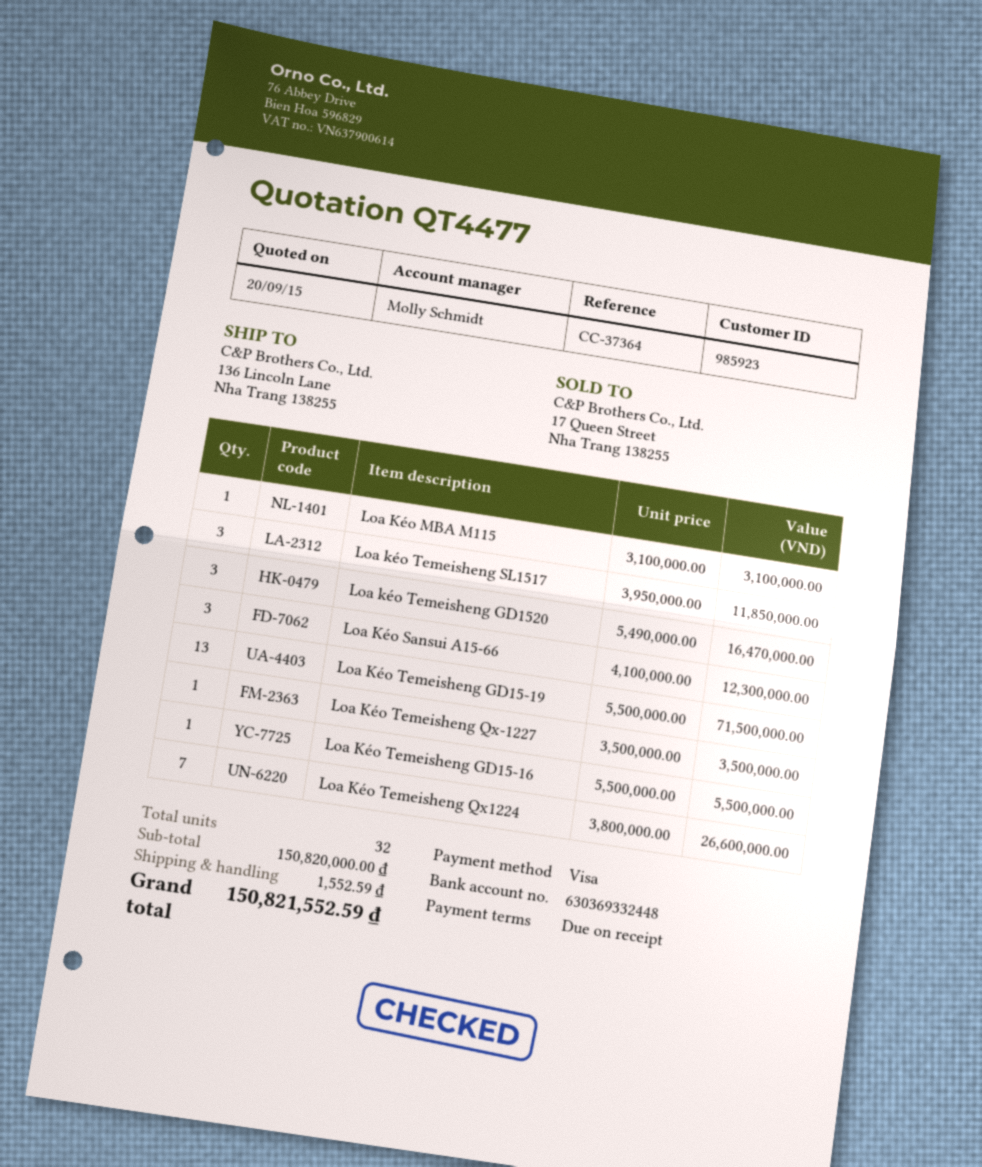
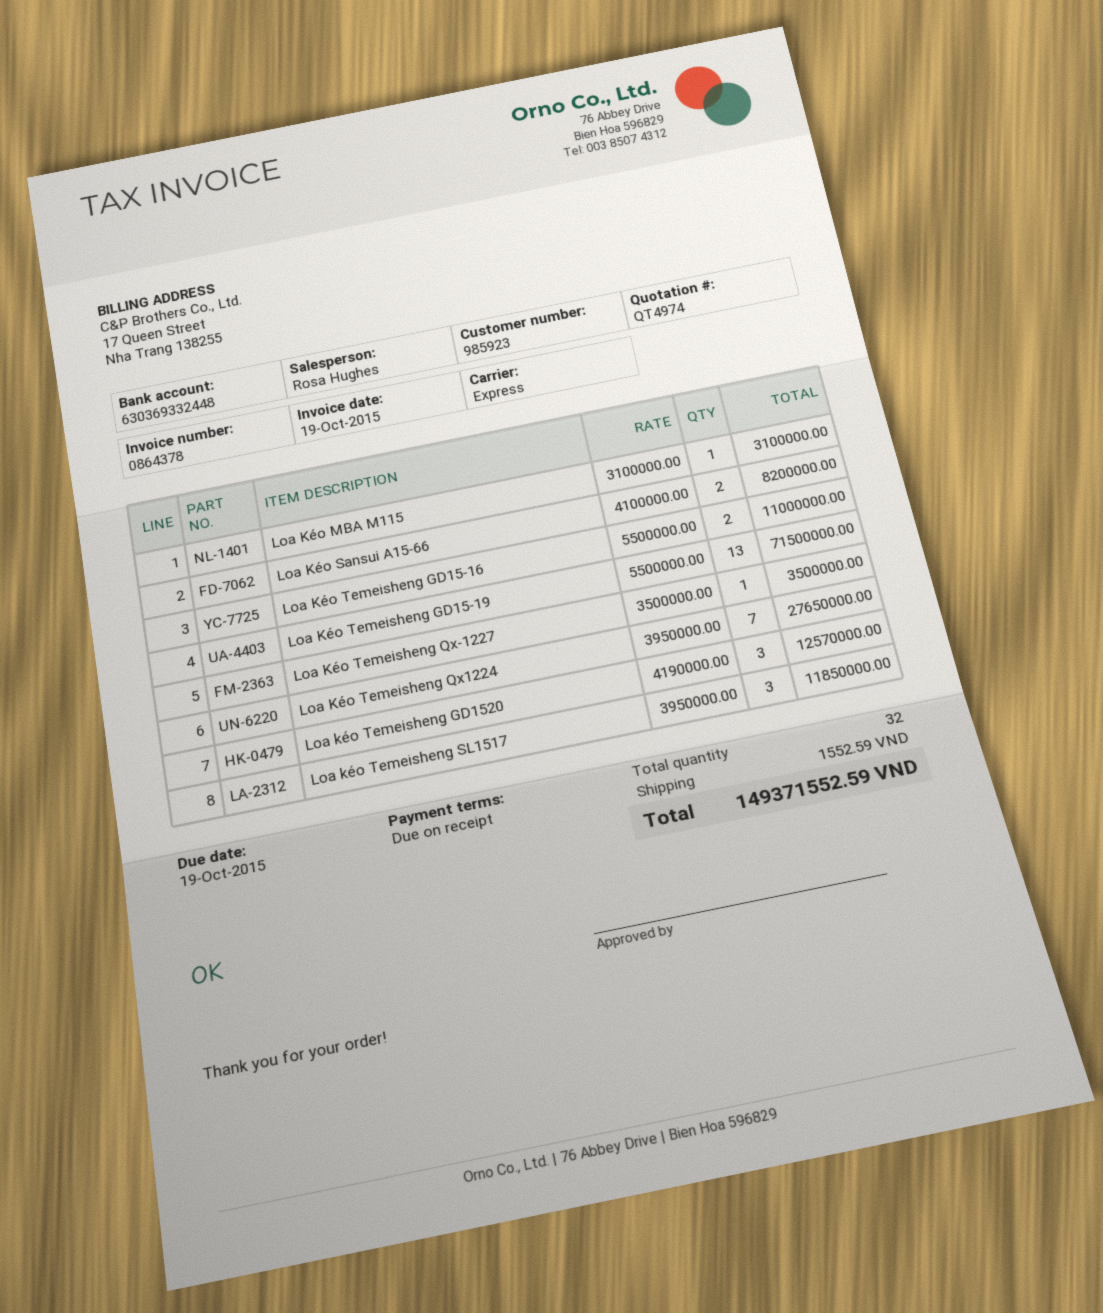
quote number: QT4477 -> QT4974
sales rep: Molly Schmidt -> Rosa Hughes
Loa kéo Temeisheng GD1520: 3 x 5490000.00 = 16470000.00 -> 3 x 4190000.00 = 12570000.00
Loa Kéo Sansui A15-66: 3 x 4100000.00 = 12300000.00 -> 2 x 4100000.00 = 8200000.00
Loa Kéo Temeisheng GD15-16: 1 x 5500000.00 = 5500000.00 -> 2 x 5500000.00 = 11000000.00
Loa Kéo Temeisheng Qx1224: 7 x 3800000.00 = 26600000.00 -> 7 x 3950000.00 = 27650000.00
total: 150821552.59 -> 149371552.59

